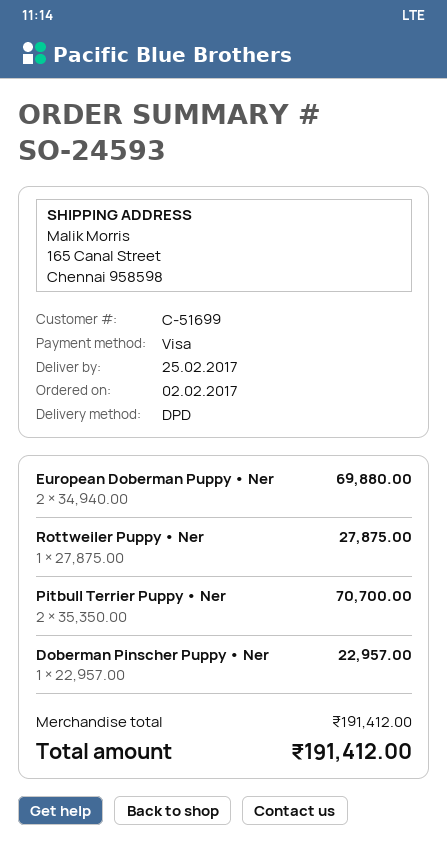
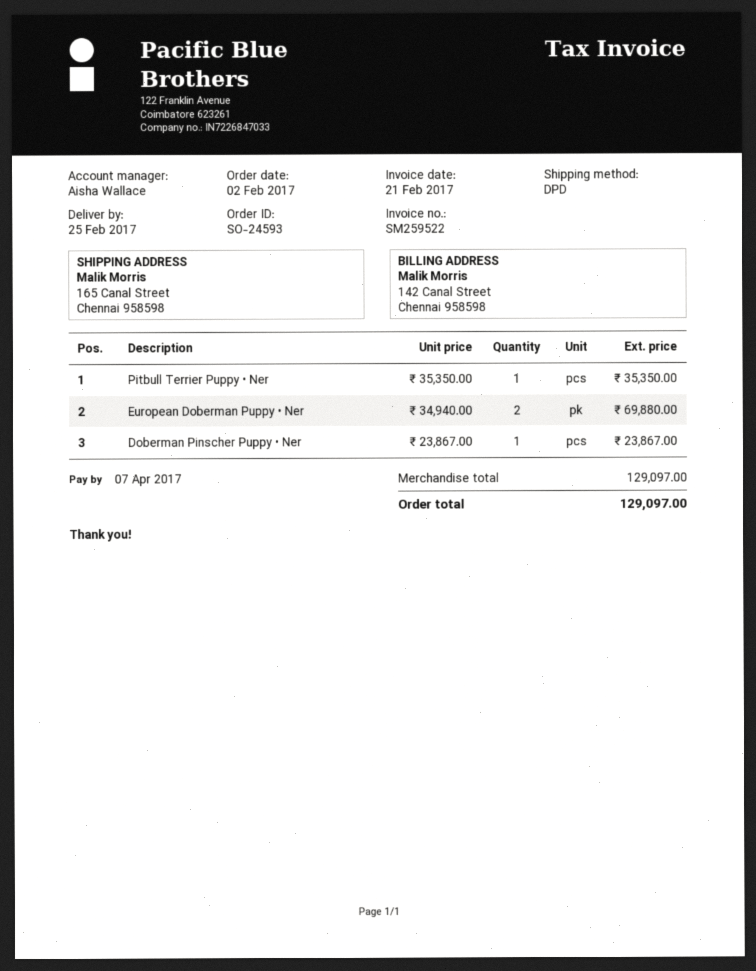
Rottweiler Puppy • Ner: 1 x 27875.00 = 27875.00 -> none
Pitbull Terrier Puppy • Ner: 2 x 35350.00 = 70700.00 -> 1 x 35350.00 = 35350.00
Doberman Pinscher Puppy • Ner: 1 x 22957.00 = 22957.00 -> 1 x 23867.00 = 23867.00
subtotal: 191412.00 -> 129097.00
total: 191412.00 -> 129097.00

